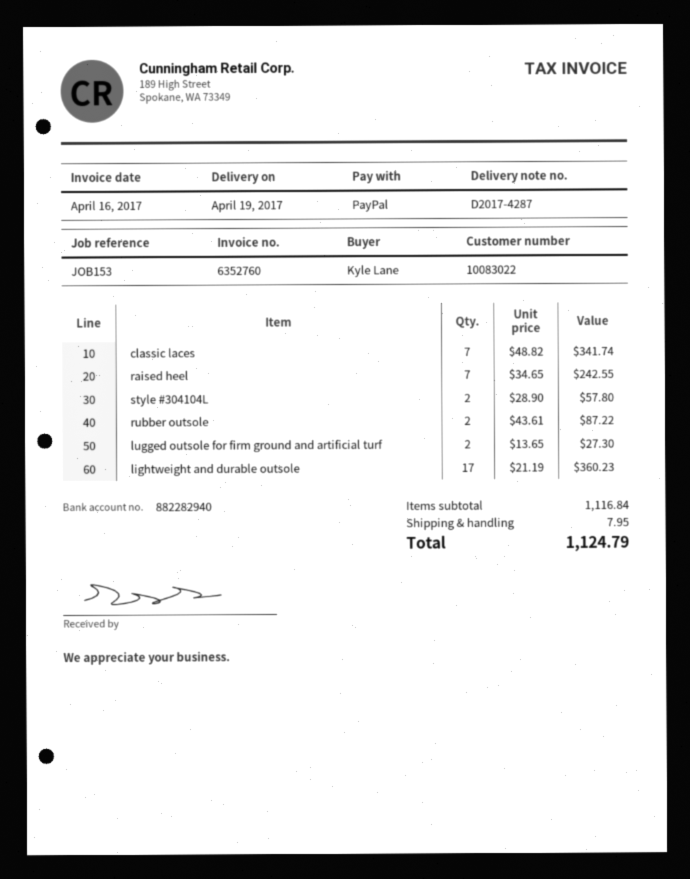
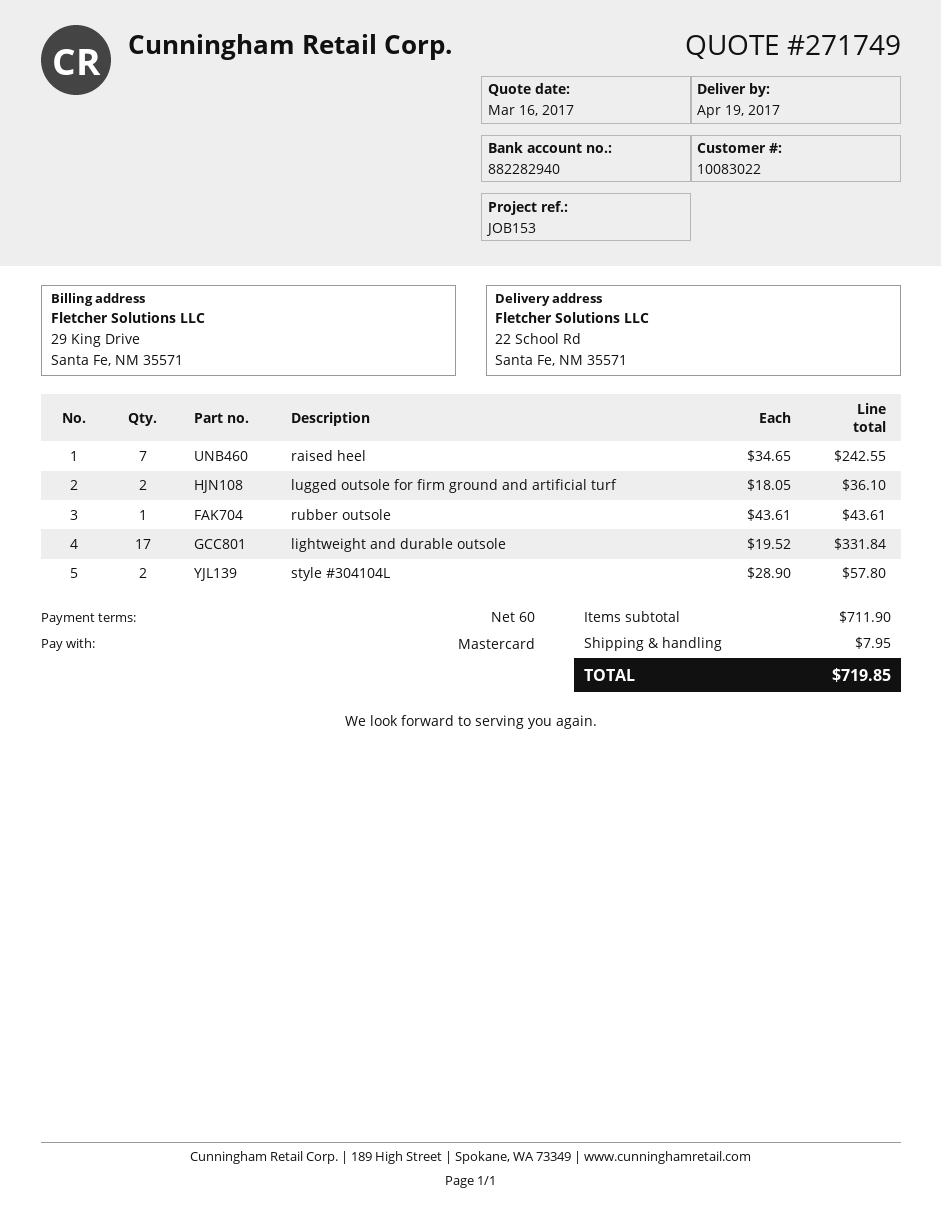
payment method: PayPal -> Mastercard
classic laces: 7 x 48.82 = 341.74 -> none
rubber outsole: 2 x 43.61 = 87.22 -> 1 x 43.61 = 43.61
lugged outsole for firm ground and artificial turf: 2 x 13.65 = 27.30 -> 2 x 18.05 = 36.10
lightweight and durable outsole: 17 x 21.19 = 360.23 -> 17 x 19.52 = 331.84
subtotal: 1116.84 -> 711.90
total: 1124.79 -> 719.85

